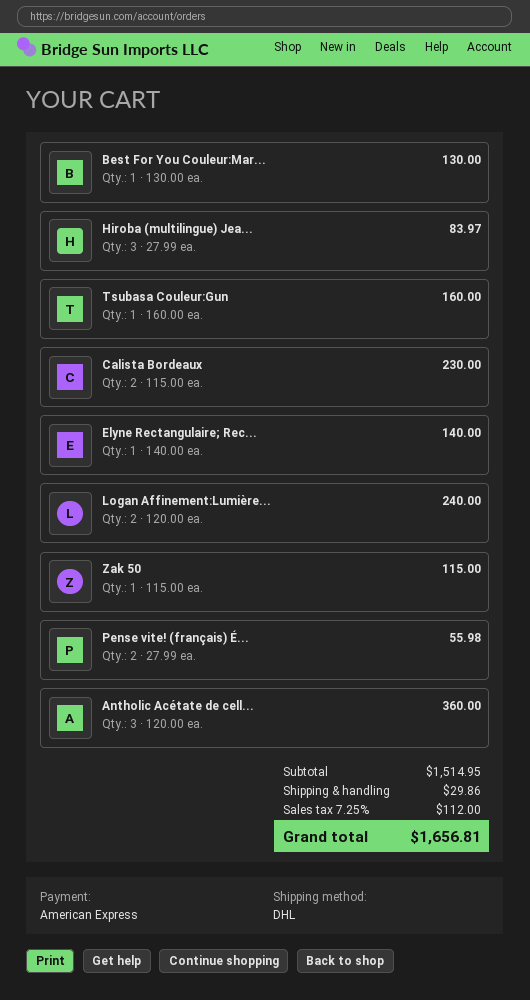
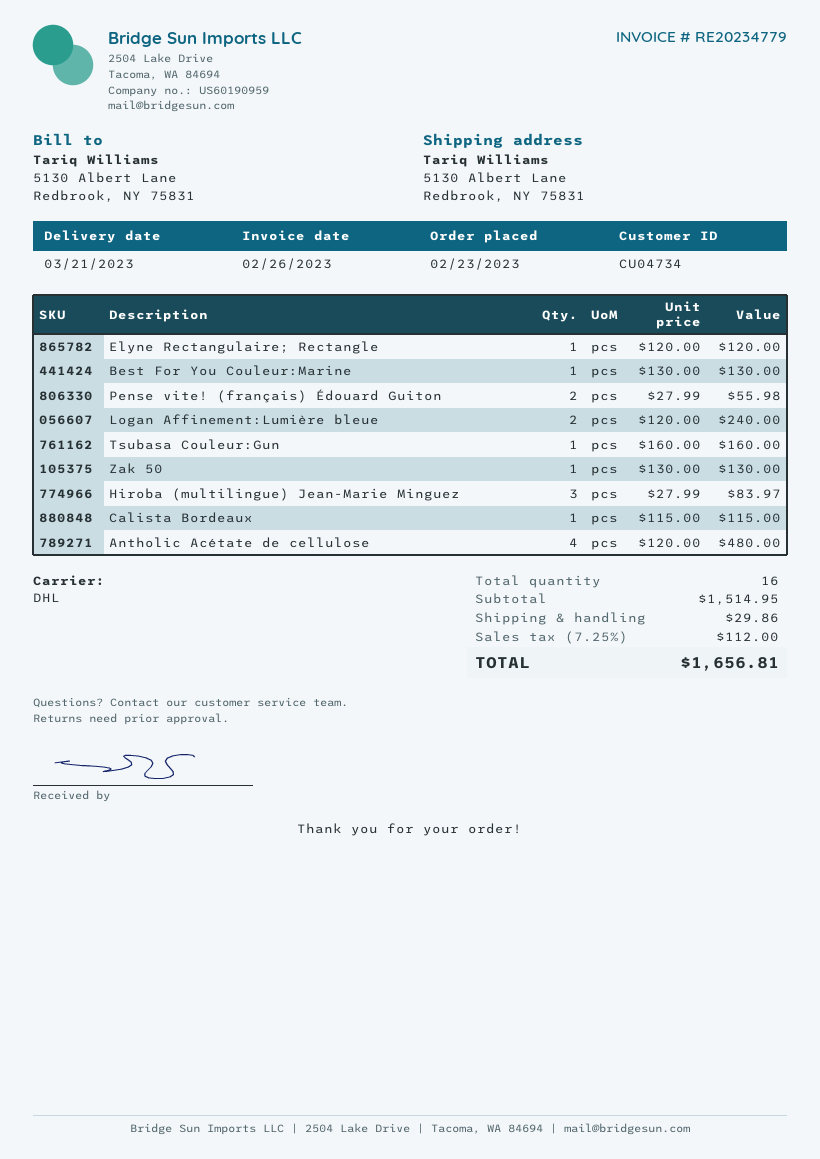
Calista Bordeaux: 2 x 115.00 = 230.00 -> 1 x 115.00 = 115.00
Elyne Rectangulaire; Rec...: 1 x 140.00 = 140.00 -> 1 x 120.00 = 120.00
Zak 50: 1 x 115.00 = 115.00 -> 1 x 130.00 = 130.00
Antholic Acétate de cell...: 3 x 120.00 = 360.00 -> 4 x 120.00 = 480.00

